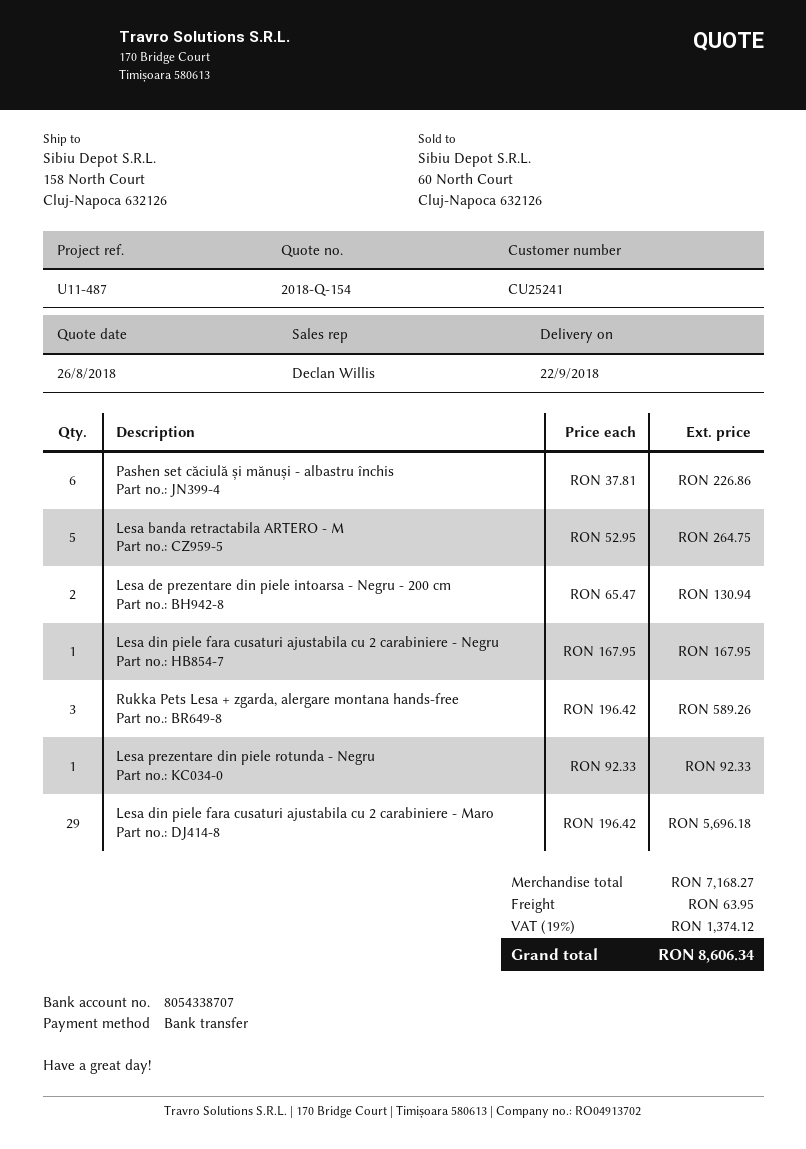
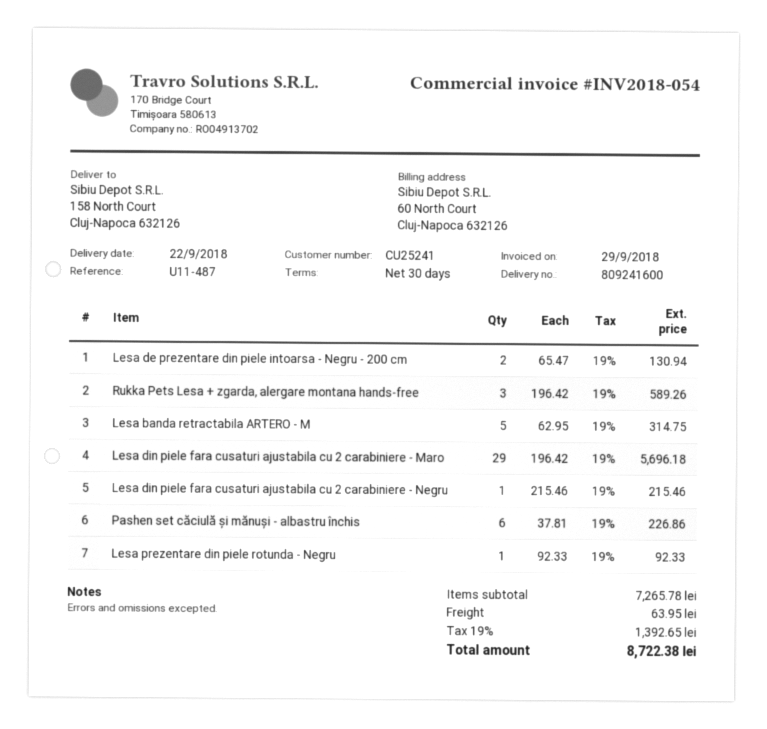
Lesa banda retractabila ARTERO - M: 5 x 52.95 = 264.75 -> 5 x 62.95 = 314.75
Lesa din piele fara cusaturi ajustabila cu 2 carabiniere - Negru: 1 x 167.95 = 167.95 -> 1 x 215.46 = 215.46
subtotal: 7168.27 -> 7265.78
tax: 19% = 1374.12 -> 19% = 1392.65
total: 8606.34 -> 8722.38

